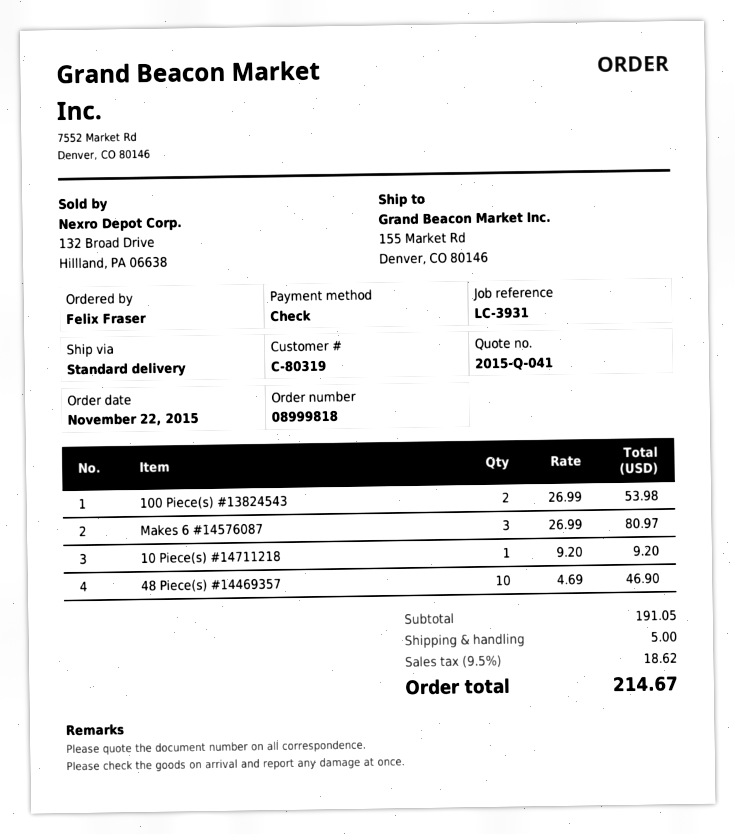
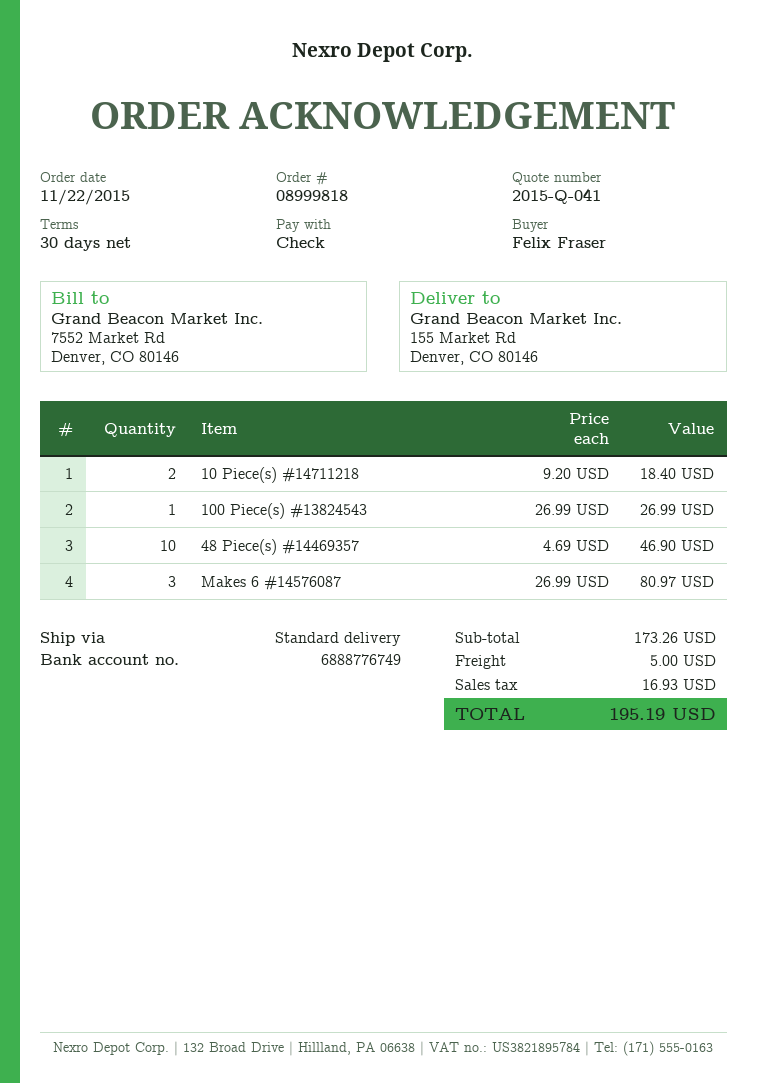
100 Piece(s) #13824543: 2 x 26.99 = 53.98 -> 1 x 26.99 = 26.99
10 Piece(s) #14711218: 1 x 9.20 = 9.20 -> 2 x 9.20 = 18.40
subtotal: 191.05 -> 173.26
tax: 18.62 -> 16.93
total: 214.67 -> 195.19

